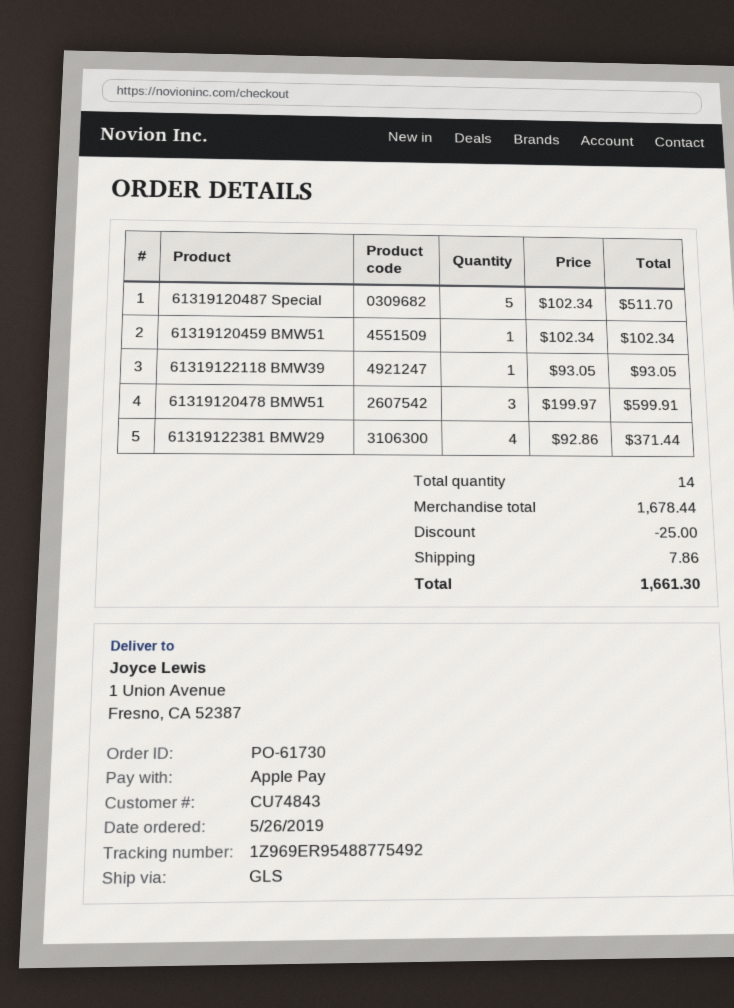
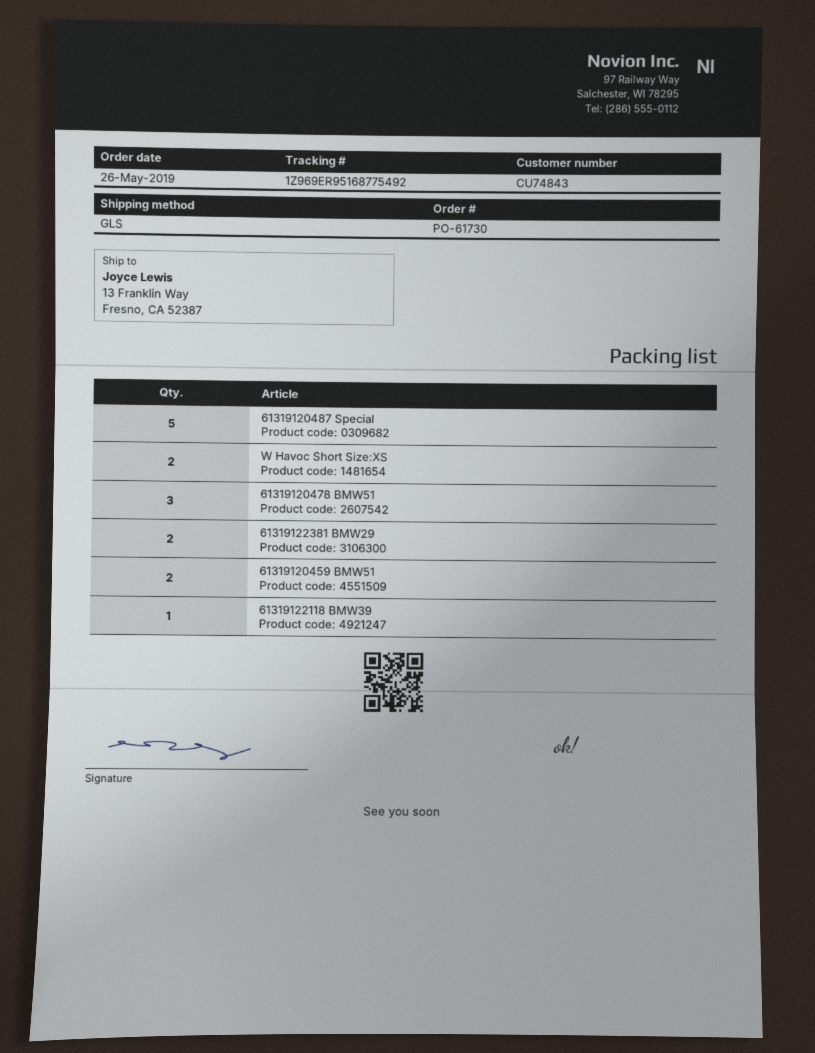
tracking number: 1Z969ER95488775492 -> 1Z969ER95168775492
ship to: 1 Union Avenue, Fresno, CA 52387 -> 13 Franklin Way, Fresno, CA 52387
61319120459 BMW51: 1 -> 2
61319122381 BMW29: 4 -> 2
W Havoc Short Size:XS: none -> 2

